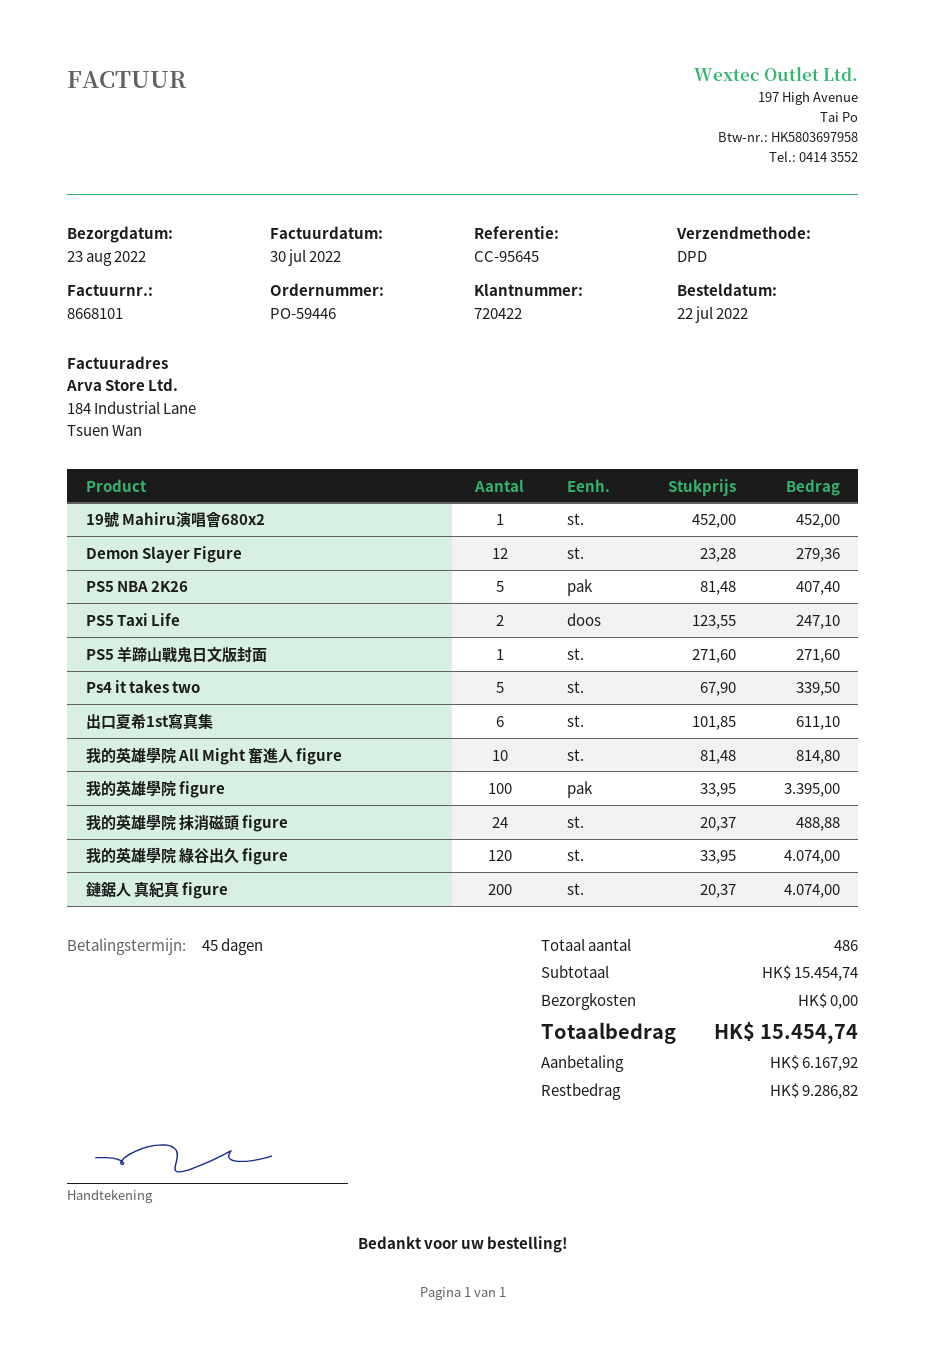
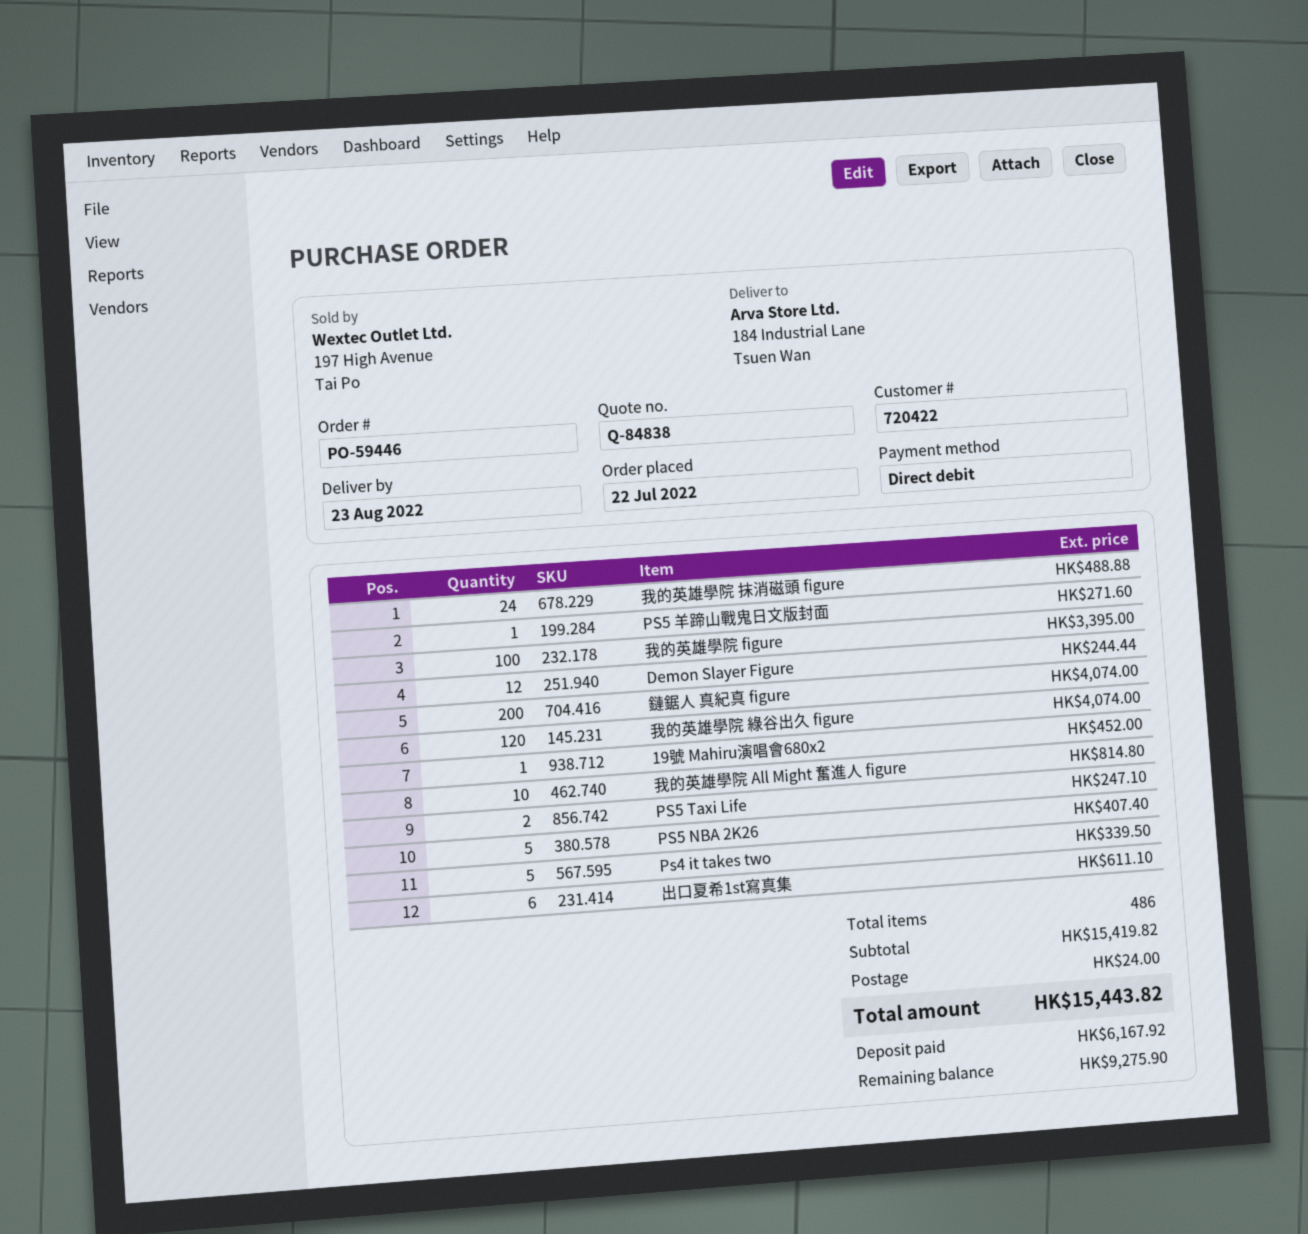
Demon Slayer Figure: 12 for 279.36 -> 12 for 244.44
subtotal: 15454.74 -> 15419.82
shipping: 0.00 -> 24.00
total: 15454.74 -> 15443.82
balance: 9286.82 -> 9275.90

